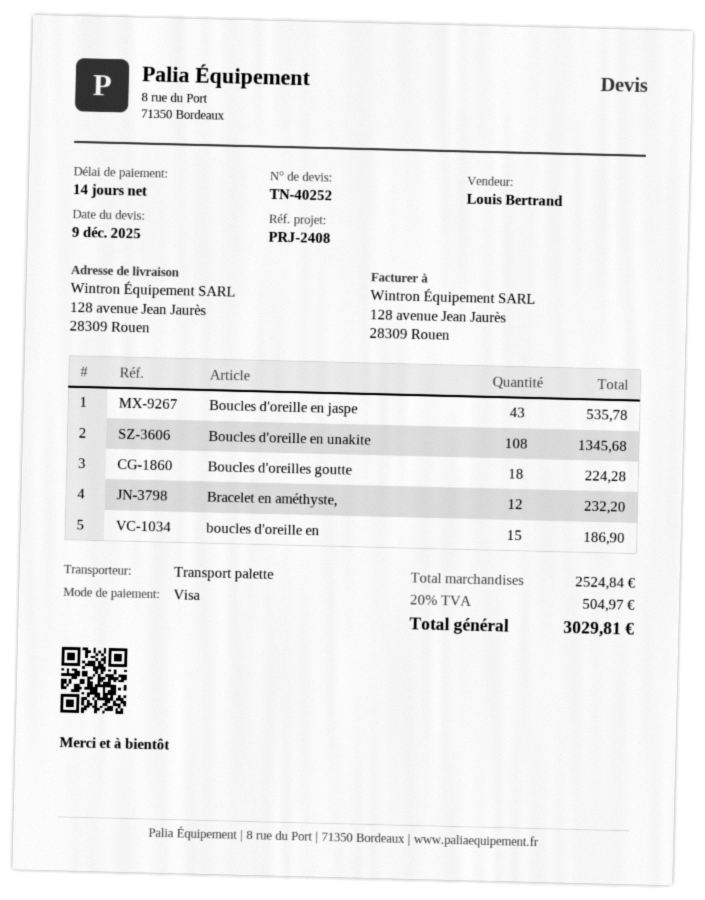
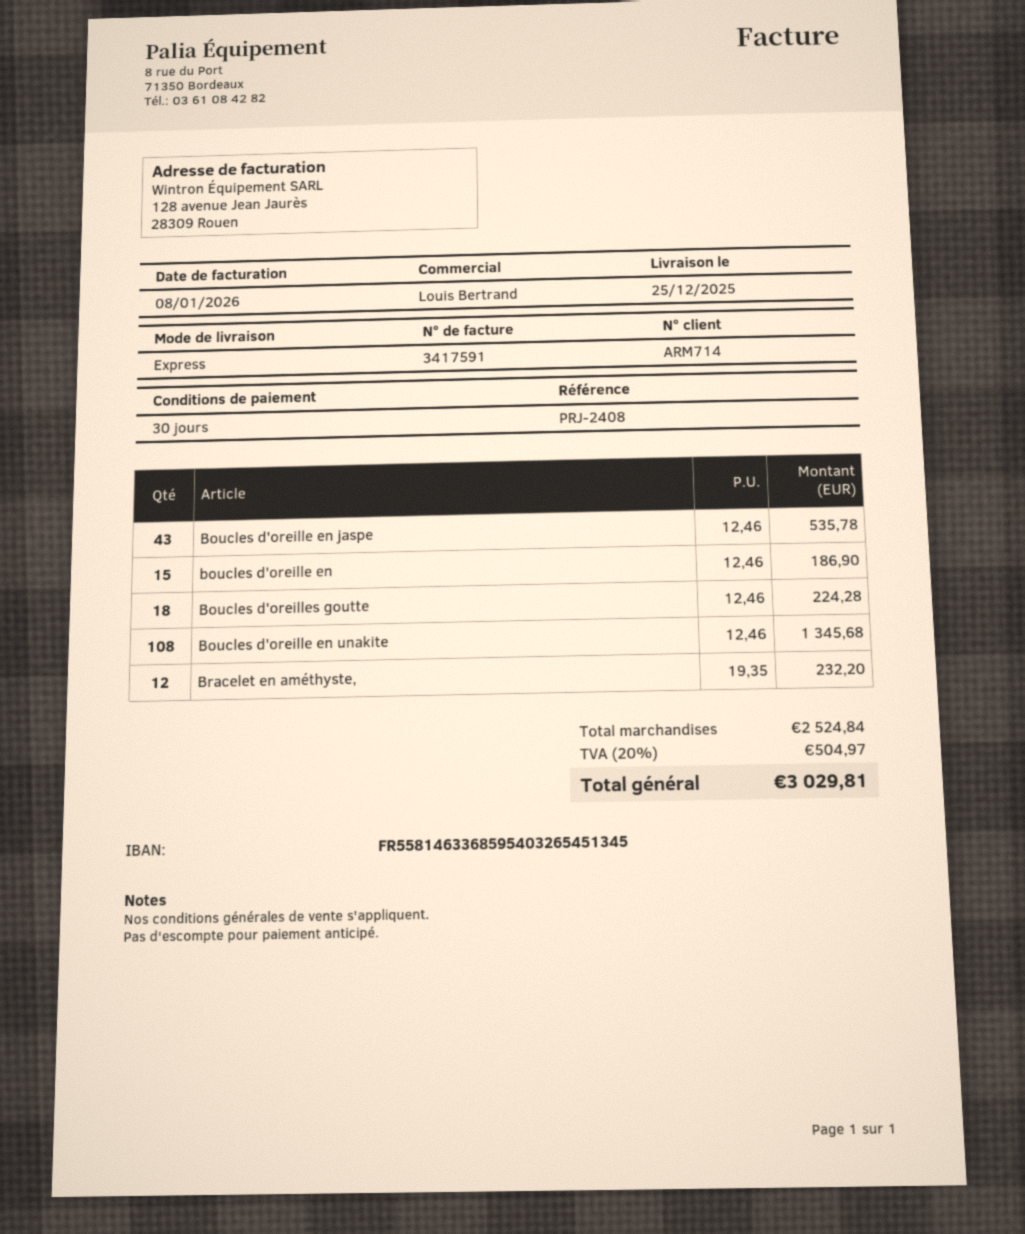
payment terms: 14 days -> 30 days
shipping method: pallet freight -> express

